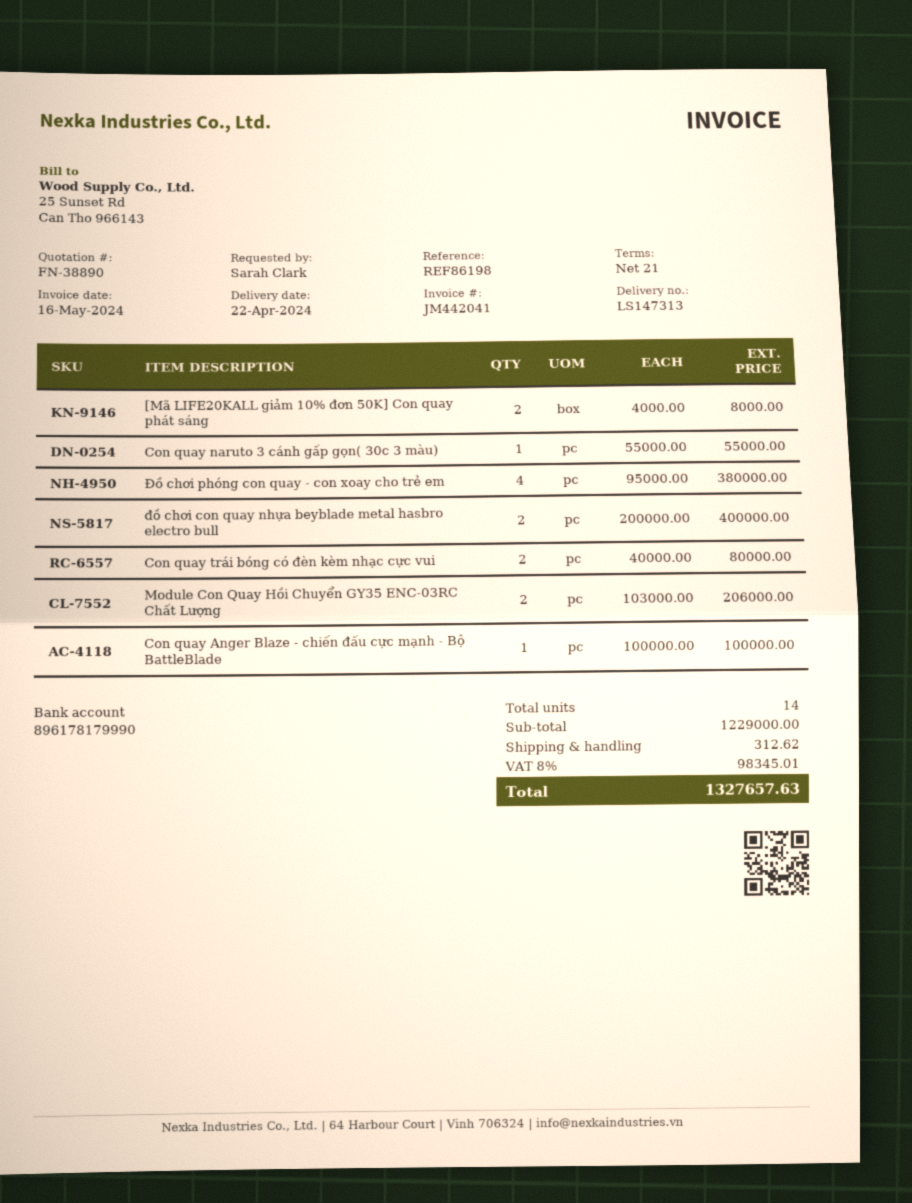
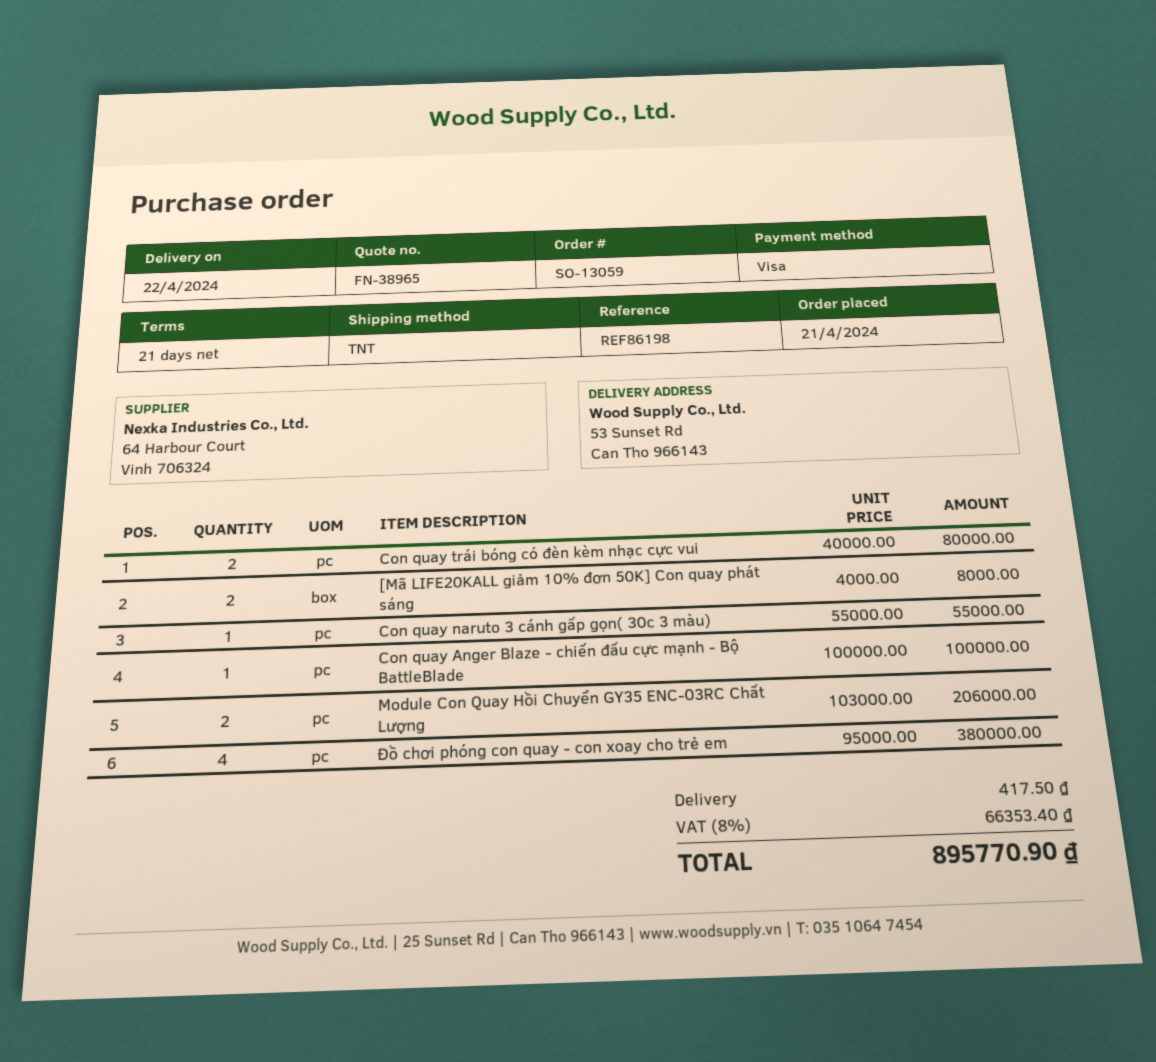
quote number: FN-38890 -> FN-38965
đồ chơi con quay nhựa beyblade metal hasbro electro bull: 2 x 200000.00 = 400000.00 -> none
shipping: 312.62 -> 417.50
tax: 8% = 98345.01 -> 8% = 66353.40
total: 1327657.63 -> 895770.90

